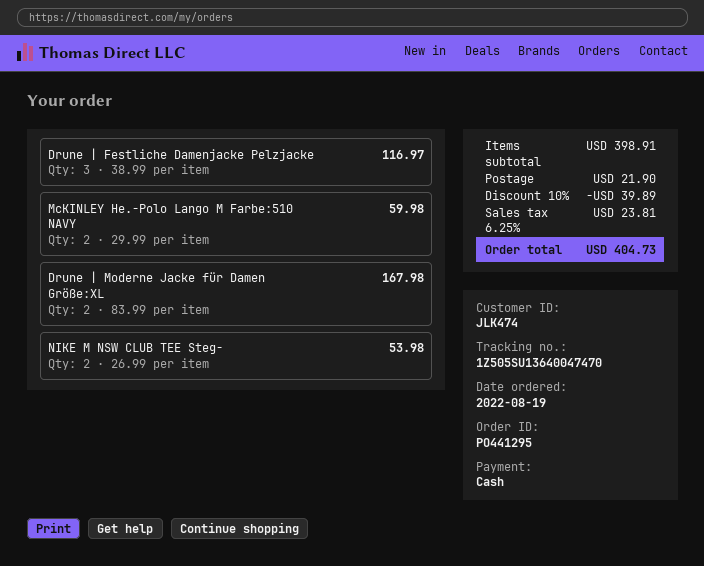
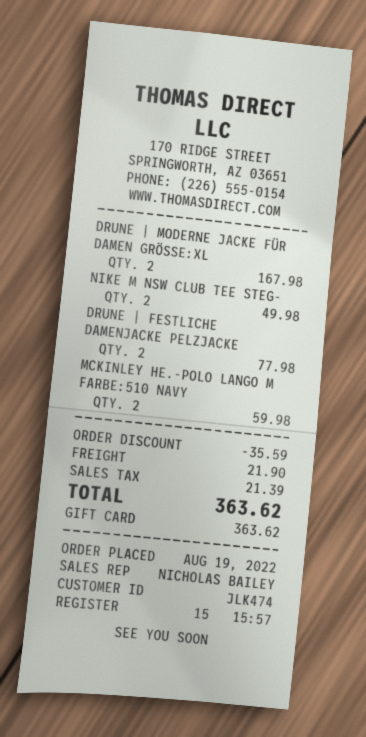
payment method: cash -> gift card
Drune | Festliche Damenjacke Pelzjacke: 3 for 116.97 -> 2 for 77.98
NIKE M NSW CLUB TEE Steg-: 2 for 53.98 -> 2 for 49.98
discount: 39.89 -> 35.59
tax: 23.81 -> 21.39
total: 404.73 -> 363.62

